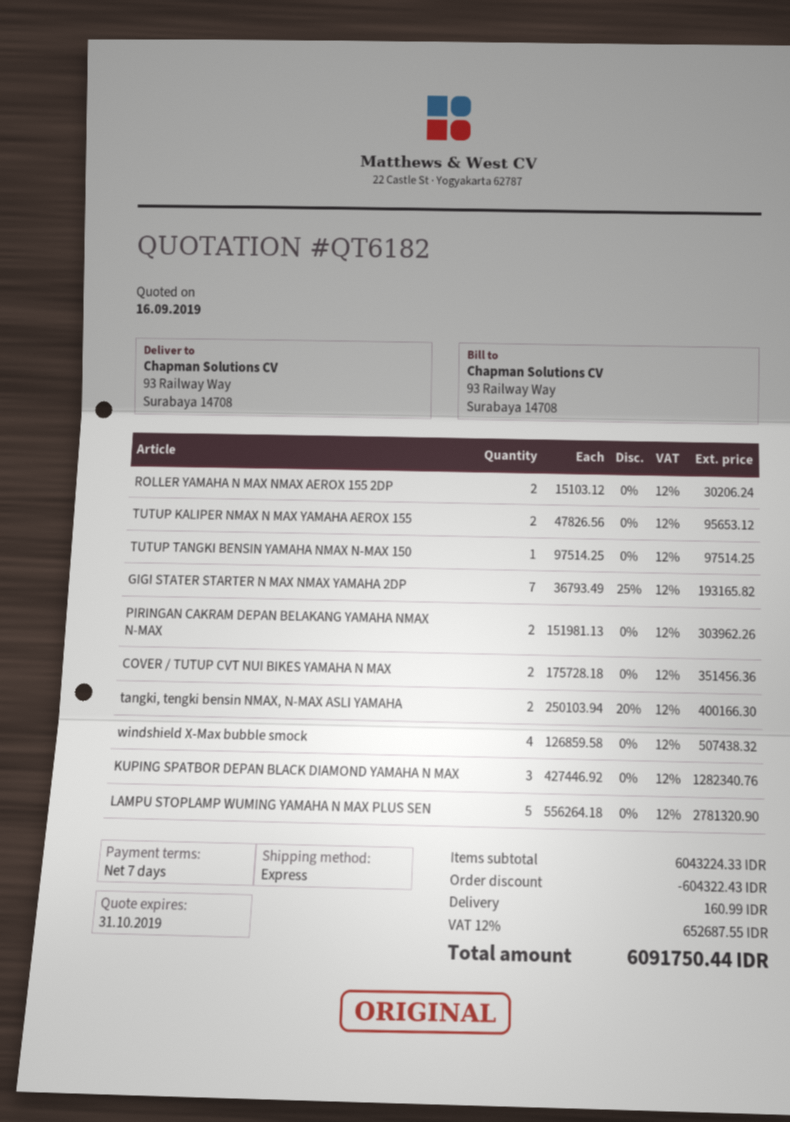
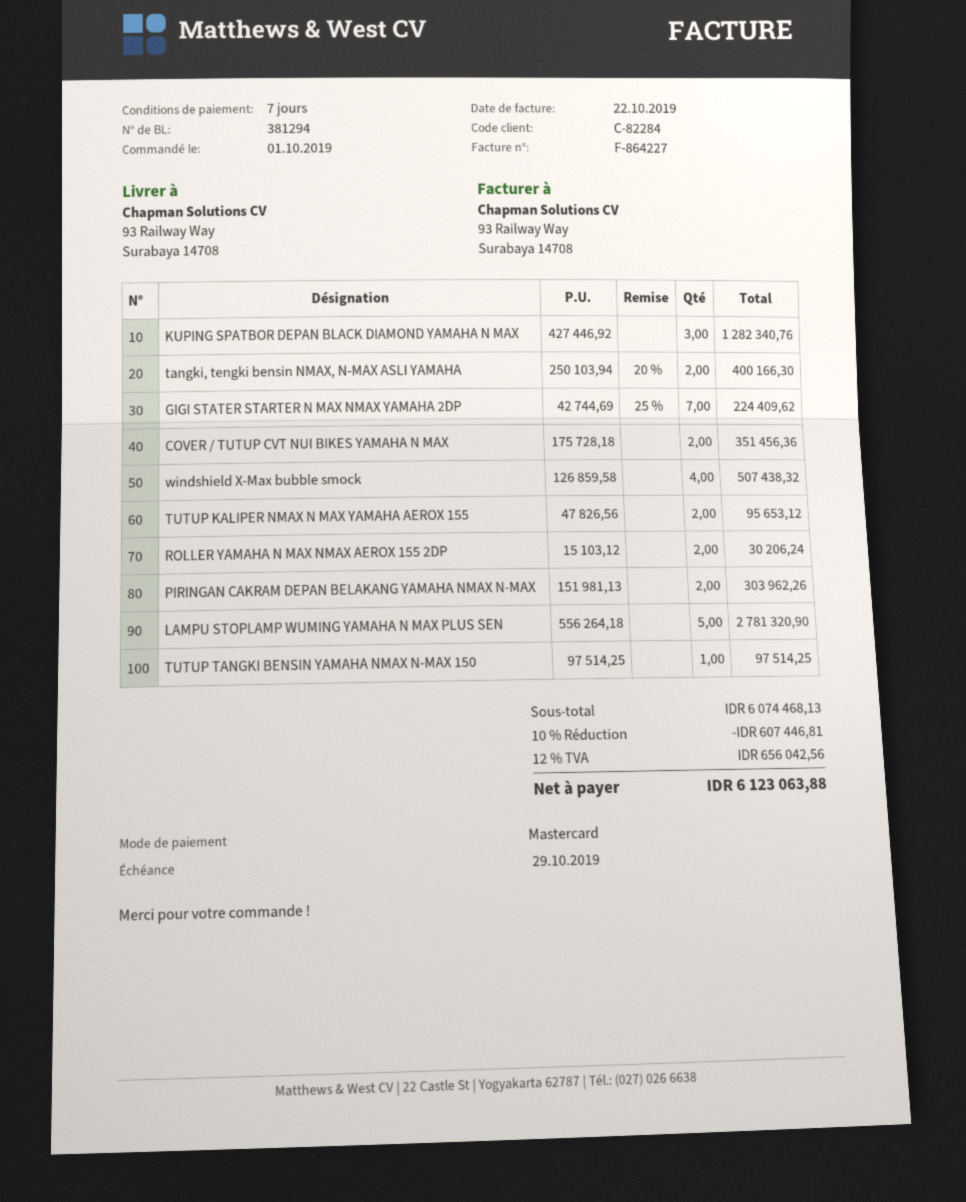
GIGI STATER STARTER N MAX NMAX YAMAHA 2DP: 7 x 36793.49 - 25% = 193165.82 -> 7 x 42744.69 - 25% = 224409.62
subtotal: 6043224.33 -> 6074468.13
discount: 604322.43 -> 607446.81
shipping: 160.99 -> none
tax: 12% = 652687.55 -> 12% = 656042.56
total: 6091750.44 -> 6123063.88

